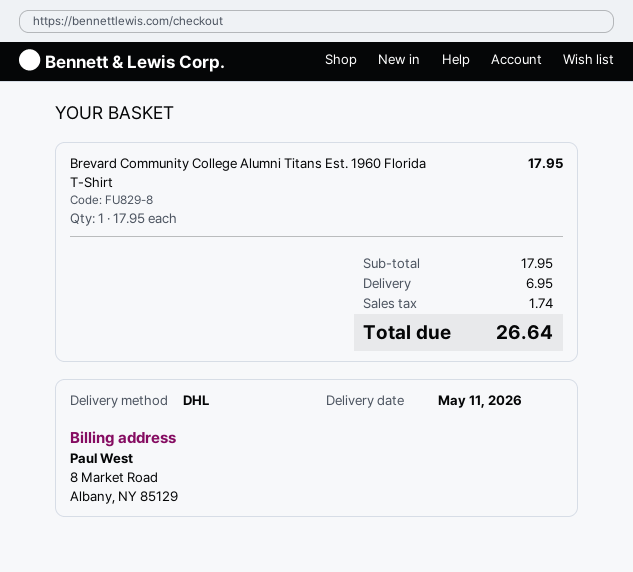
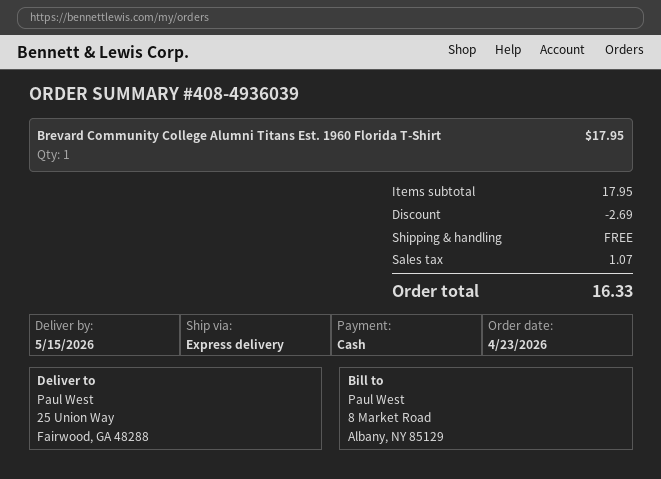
delivery date: 2026-05-11 -> 2026-05-15
shipping method: DHL -> express
discount: none -> 2.69
shipping: 6.95 -> 0.00
tax: 1.74 -> 1.07
total: 26.64 -> 16.33

